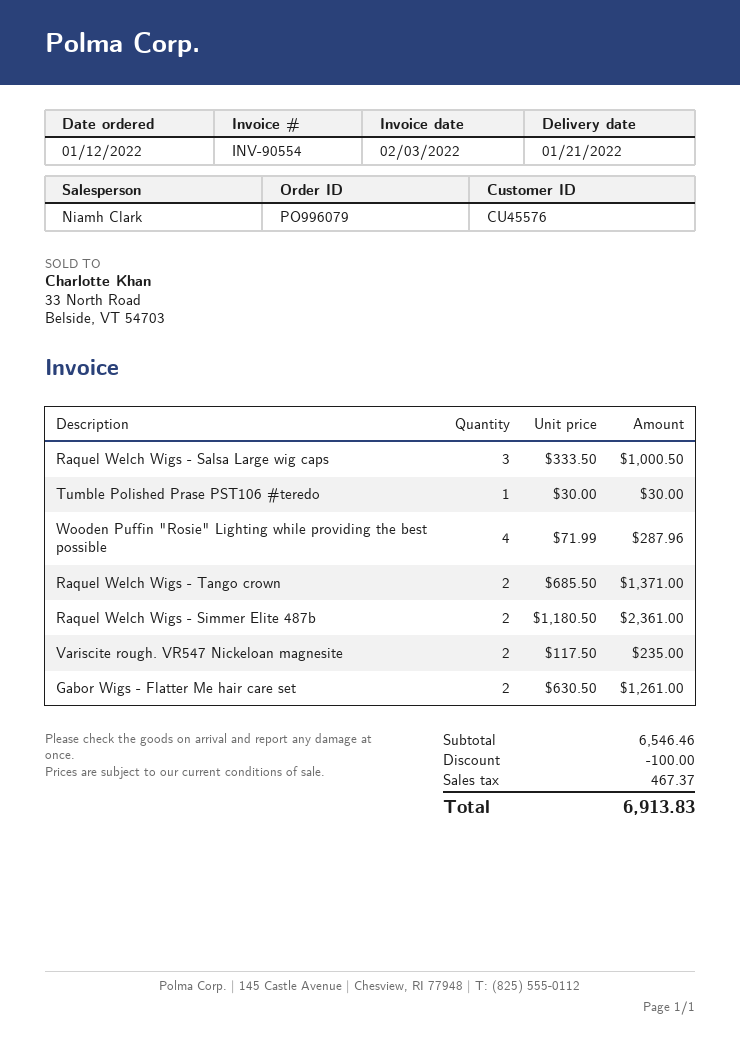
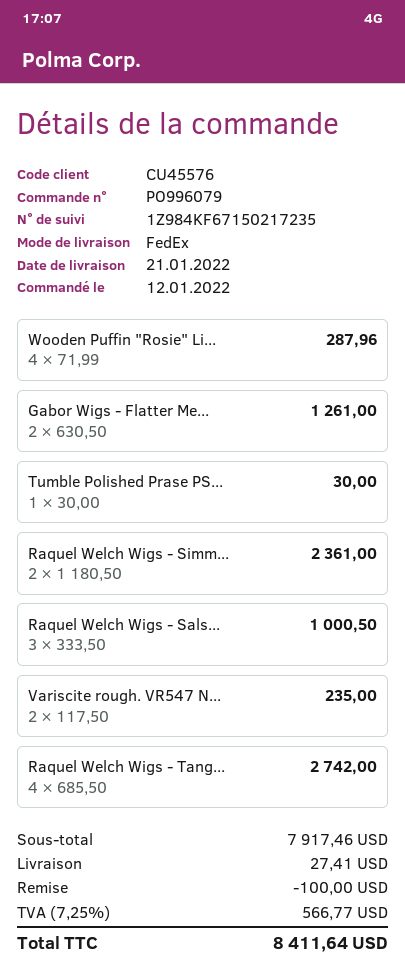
Raquel Welch Wigs - Tango crown: 2 x 685.50 = 1371.00 -> 4 x 685.50 = 2742.00
subtotal: 6546.46 -> 7917.46
shipping: none -> 27.41
tax: 467.37 -> 566.77
total: 6913.83 -> 8411.64

